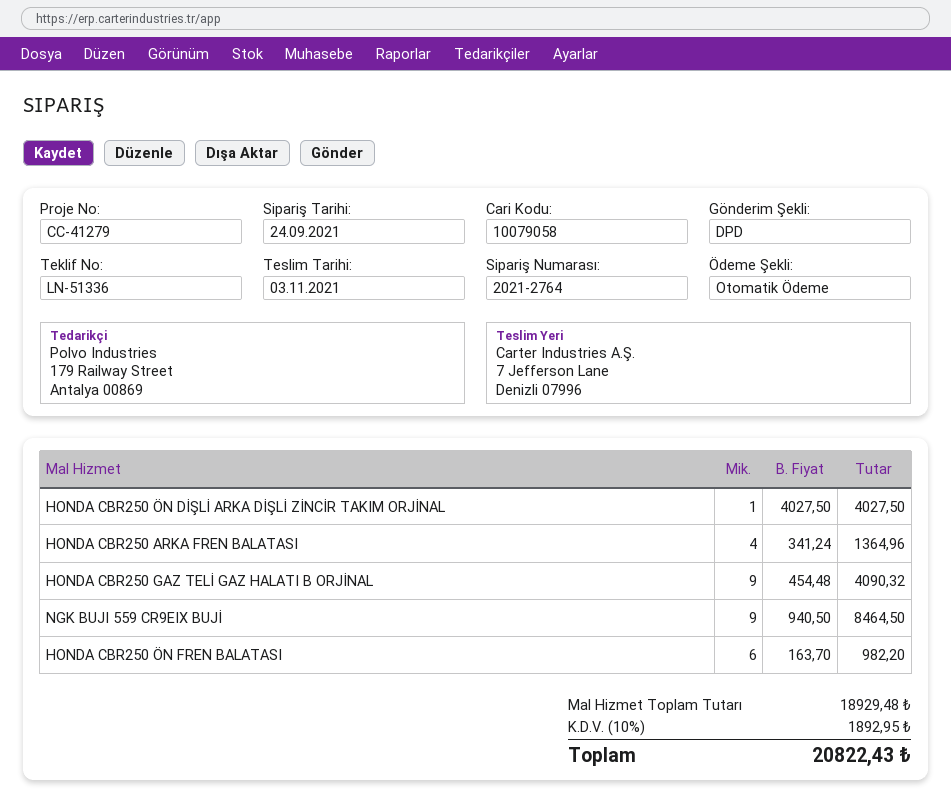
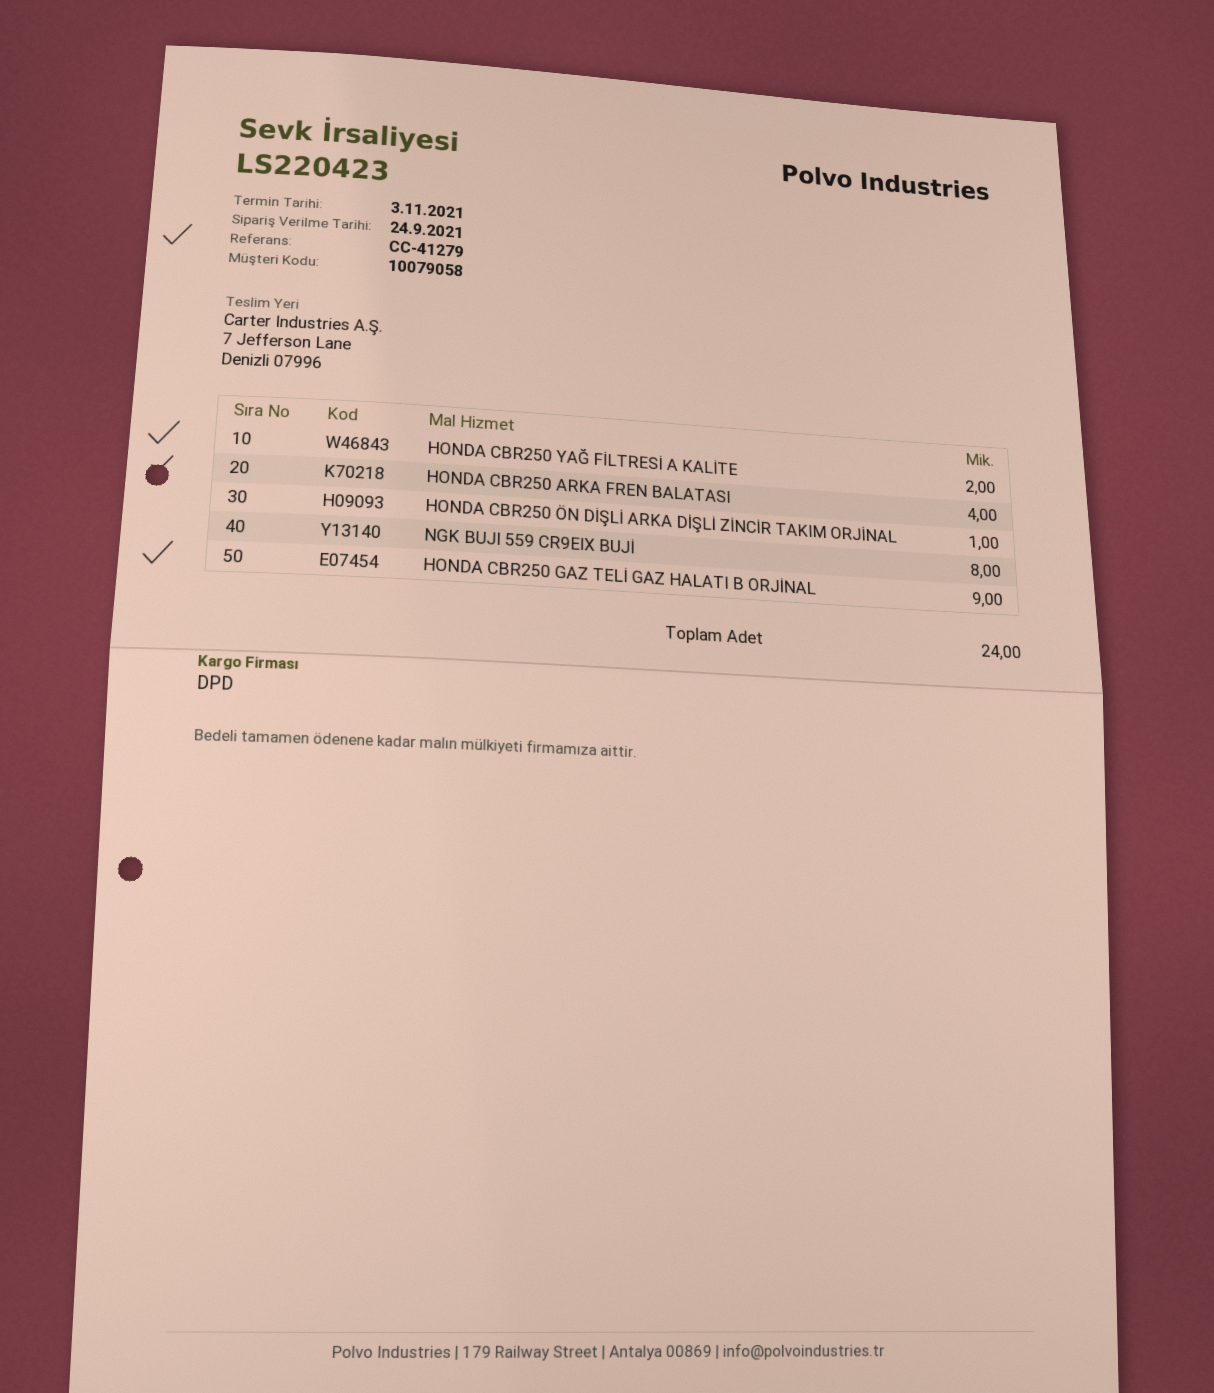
NGK BUJI 559 CR9EIX BUJİ: 9 -> 8
HONDA CBR250 ÖN FREN BALATASI: 6 -> none
HONDA CBR250 YAĞ FİLTRESİ A KALİTE: none -> 2

